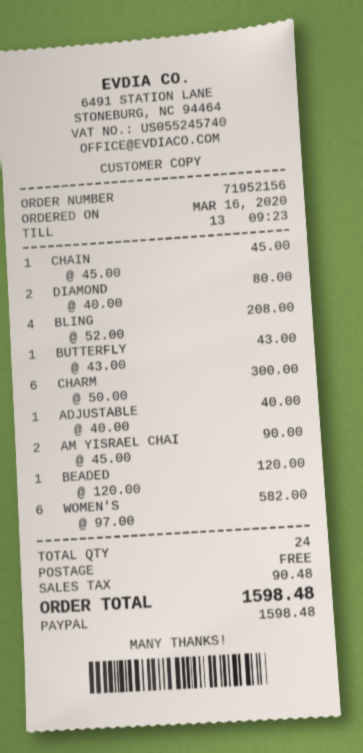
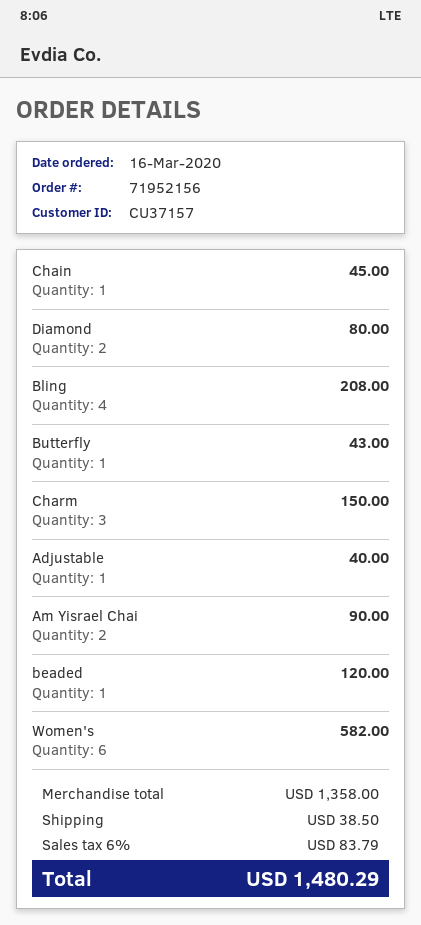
CHARM: 6 for 300.00 -> 3 for 150.00
shipping: 0.00 -> 38.50
tax: 90.48 -> 83.79
total: 1598.48 -> 1480.29

